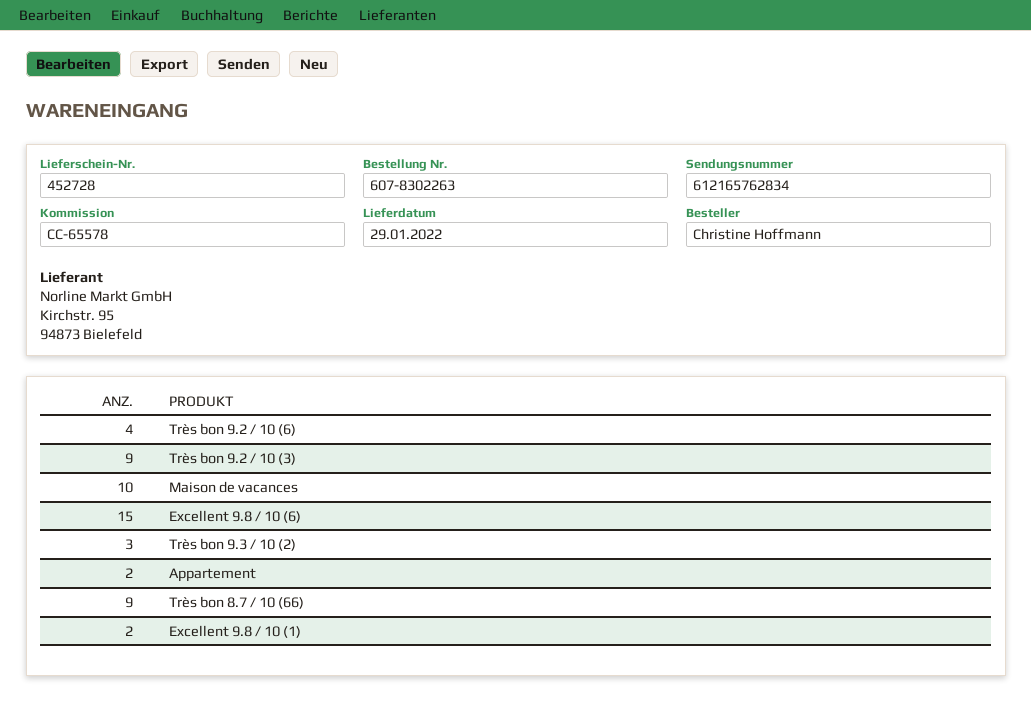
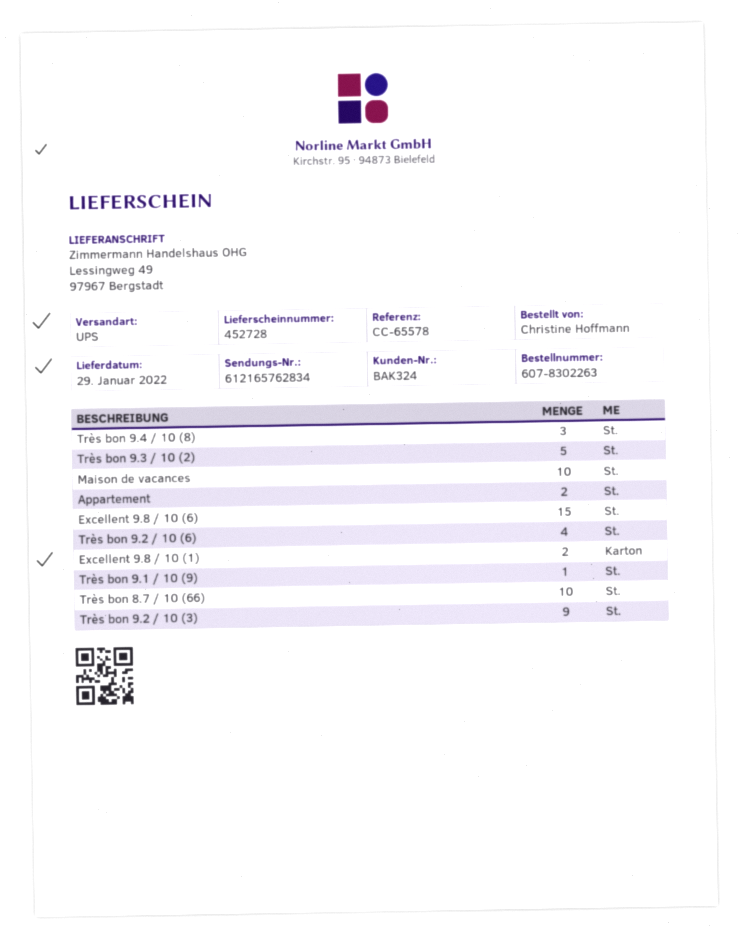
Très bon 9.3 / 10 (2): 3 -> 5
Très bon 8.7 / 10 (66): 9 -> 10
Très bon 9.4 / 10 (8): none -> 3
Très bon 9.1 / 10 (9): none -> 1

